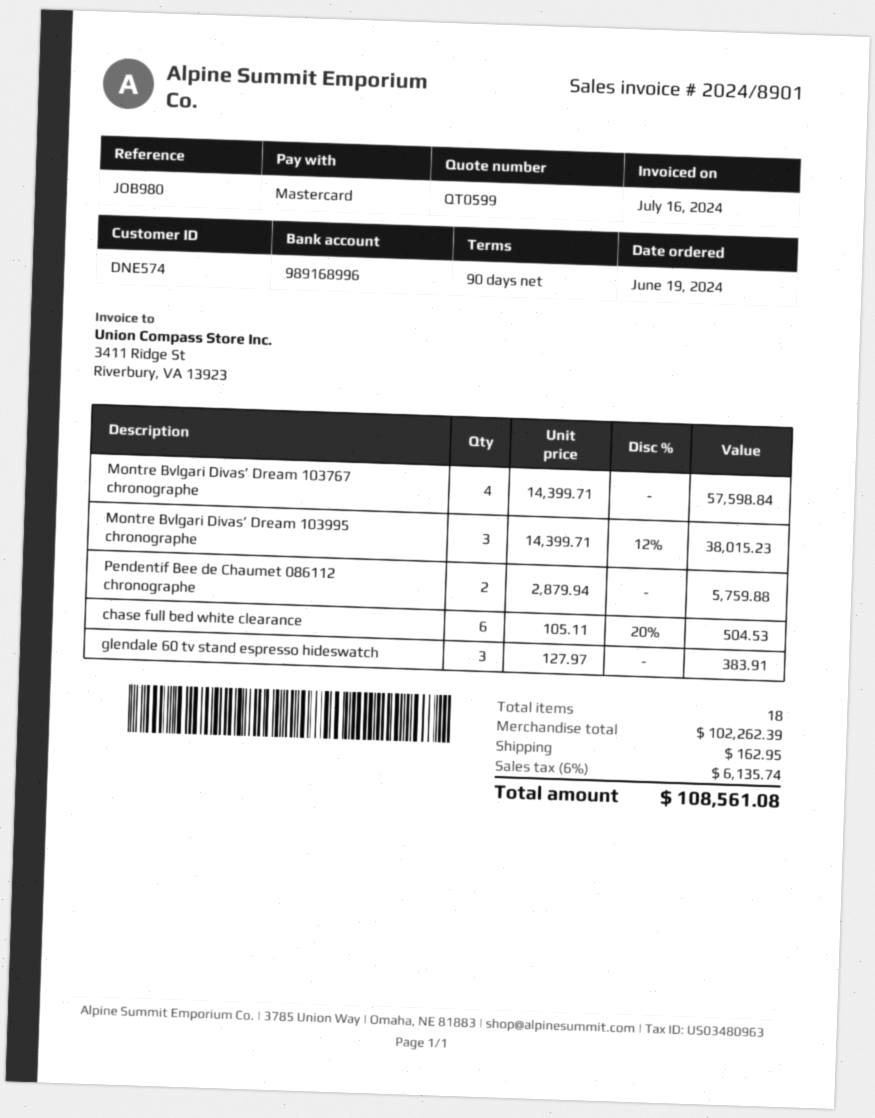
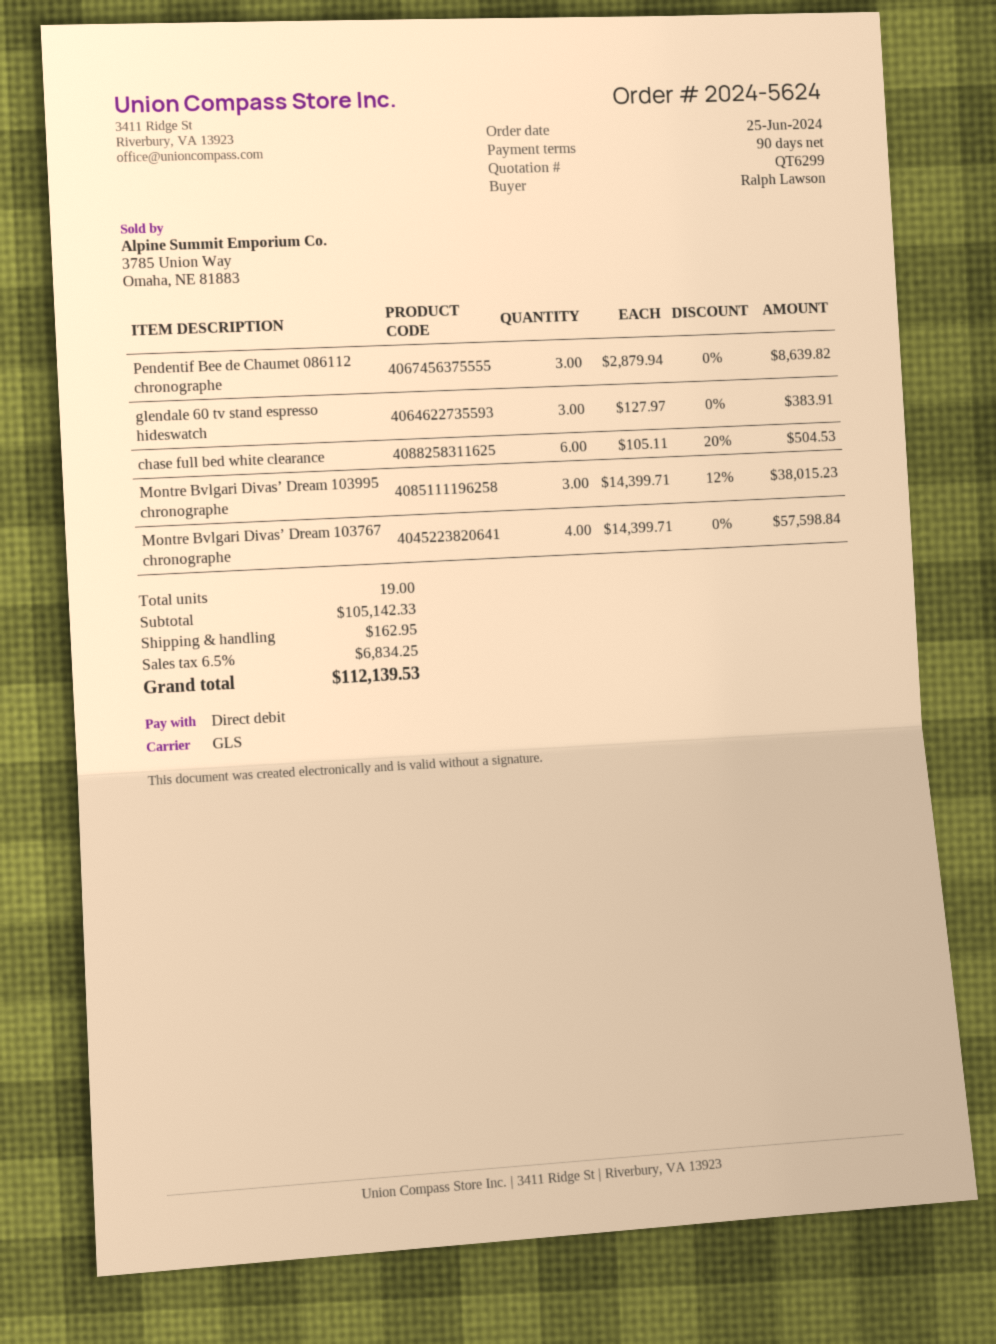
quote number: QT0599 -> QT6299
order date: 2024-06-19 -> 2024-06-25
payment method: Mastercard -> direct debit
Pendentif Bee de Chaumet 086112 chronographe: 2 x 2879.94 = 5759.88 -> 3 x 2879.94 = 8639.82
total quantity: 18 -> 19
subtotal: 102262.39 -> 105142.33
tax: 6% = 6135.74 -> 6.5% = 6834.25
total: 108561.08 -> 112139.53

